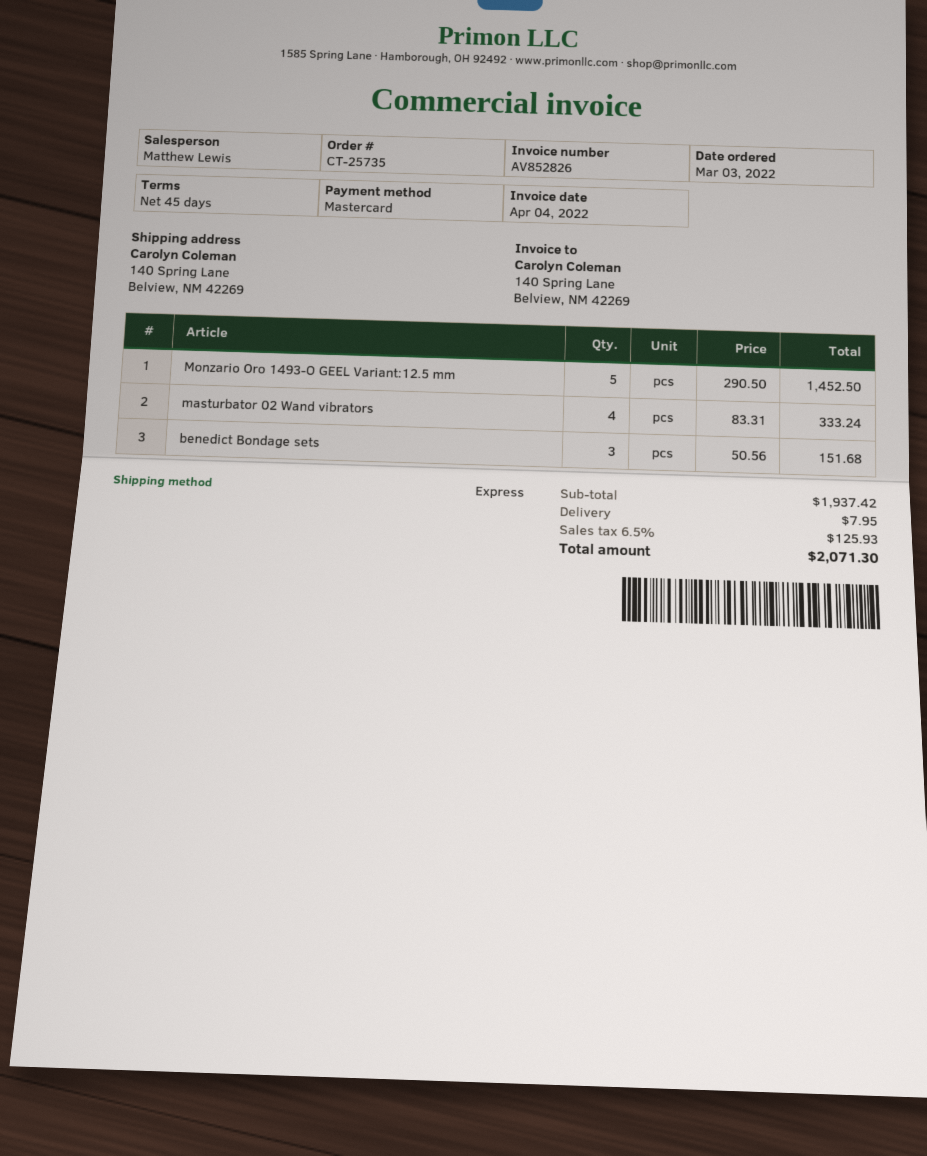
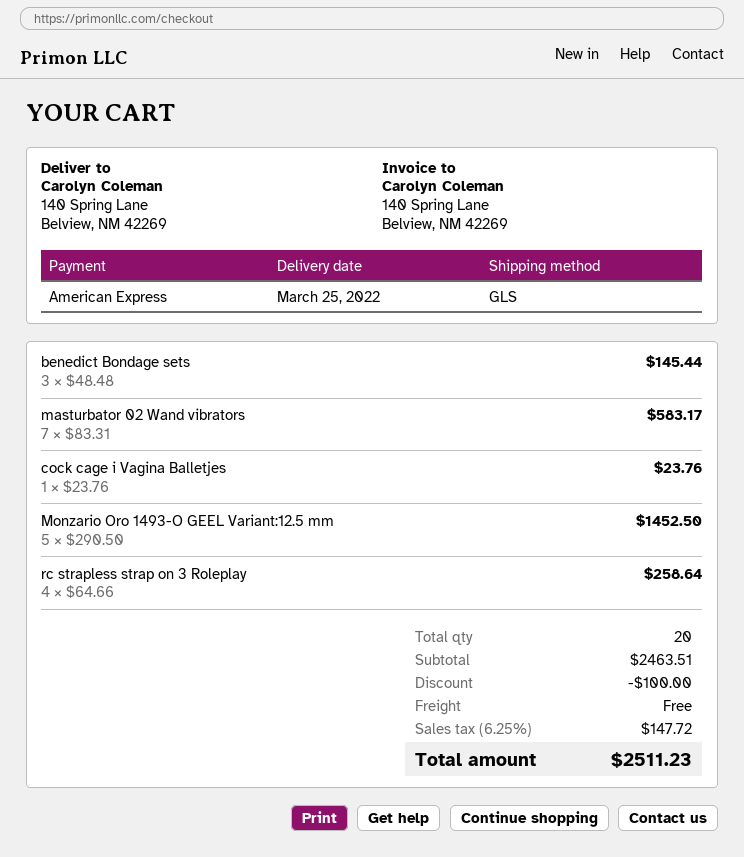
payment method: Mastercard -> American Express
shipping method: express -> GLS
masturbator 02 Wand vibrators: 4 x 83.31 = 333.24 -> 7 x 83.31 = 583.17
benedict Bondage sets: 3 x 50.56 = 151.68 -> 3 x 48.48 = 145.44
cock cage i Vagina Balletjes: none -> 1 x 23.76 = 23.76
rc strapless strap on 3 Roleplay: none -> 4 x 64.66 = 258.64
subtotal: 1937.42 -> 2463.51
discount: none -> 100.00
shipping: 7.95 -> 0.00
tax: 6.5% = 125.93 -> 6.25% = 147.72
total: 2071.30 -> 2511.23

